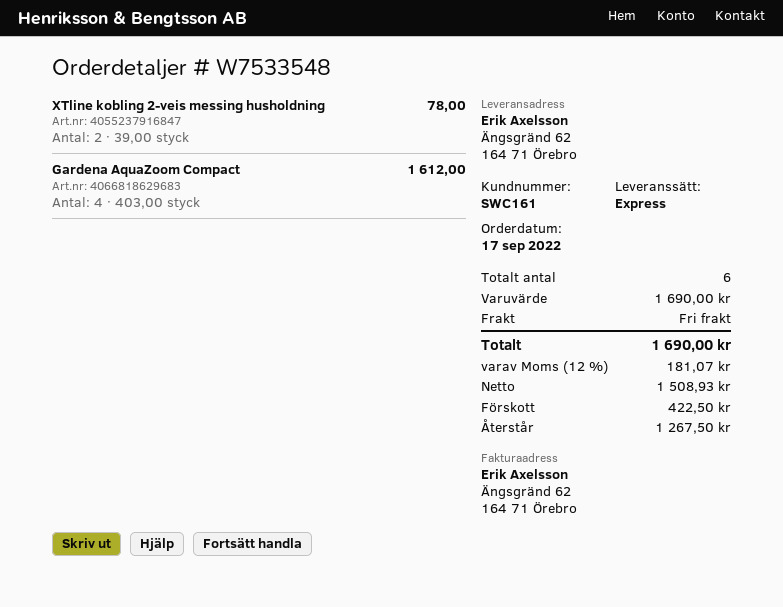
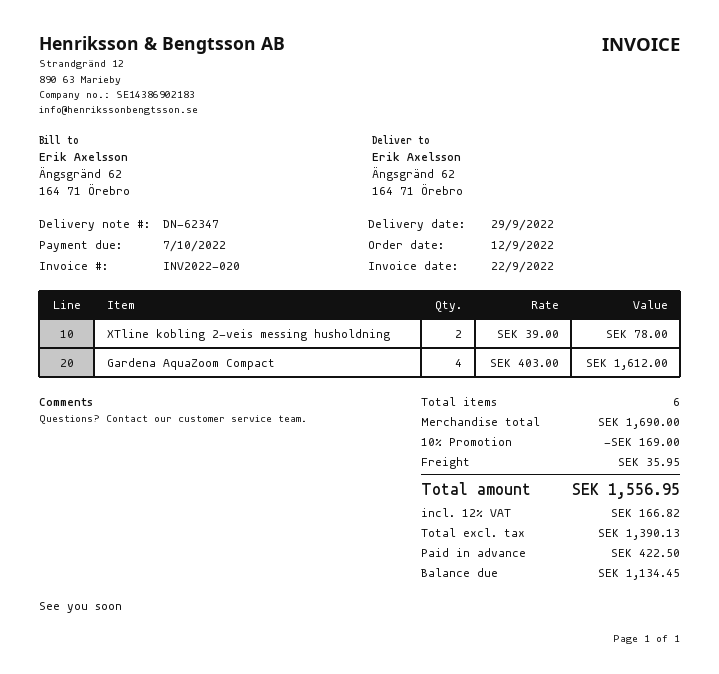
order date: 2022-09-17 -> 2022-09-12
discount: none -> 10% = 169.00
shipping: 0.00 -> 35.95
net: 1508.93 -> 1390.13
tax: 12% = 181.07 -> 12% = 166.82
total: 1690.00 -> 1556.95
balance: 1267.50 -> 1134.45

